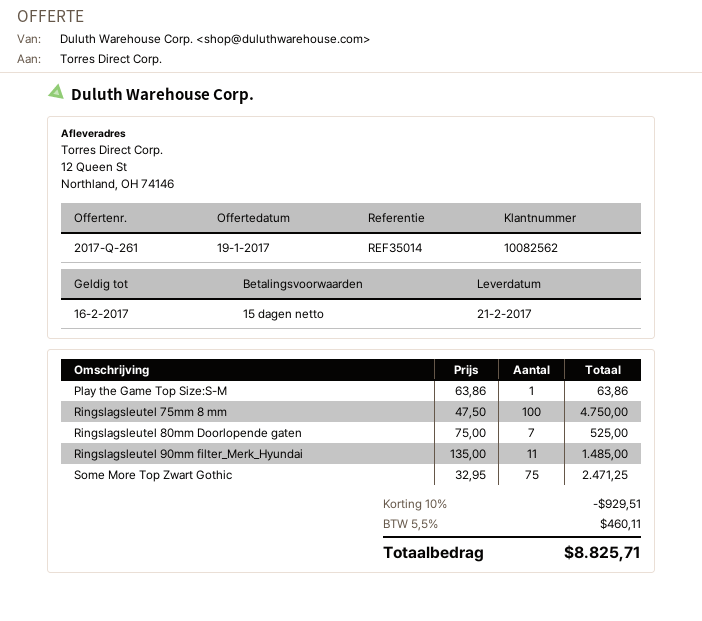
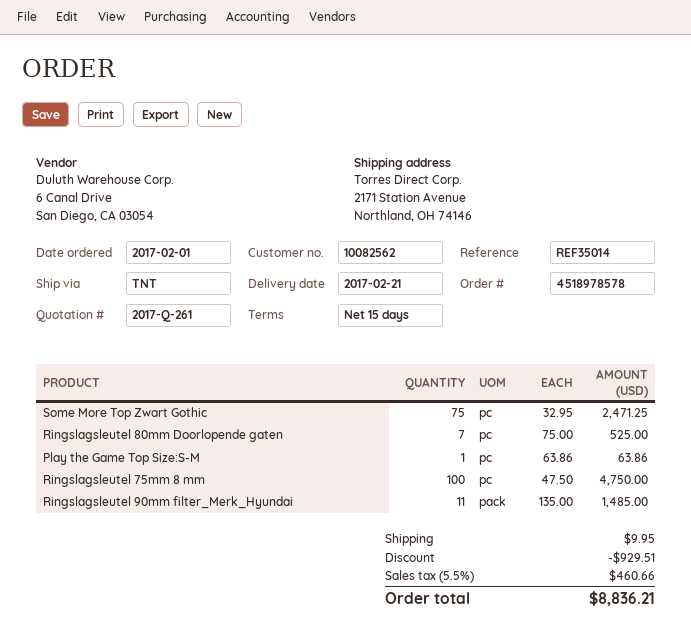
ship to: 12 Queen St, Northland, OH 74146 -> 2171 Station Avenue, Northland, OH 74146
shipping: none -> 9.95
tax: 5.5% = 460.11 -> 5.5% = 460.66
total: 8825.71 -> 8836.21

